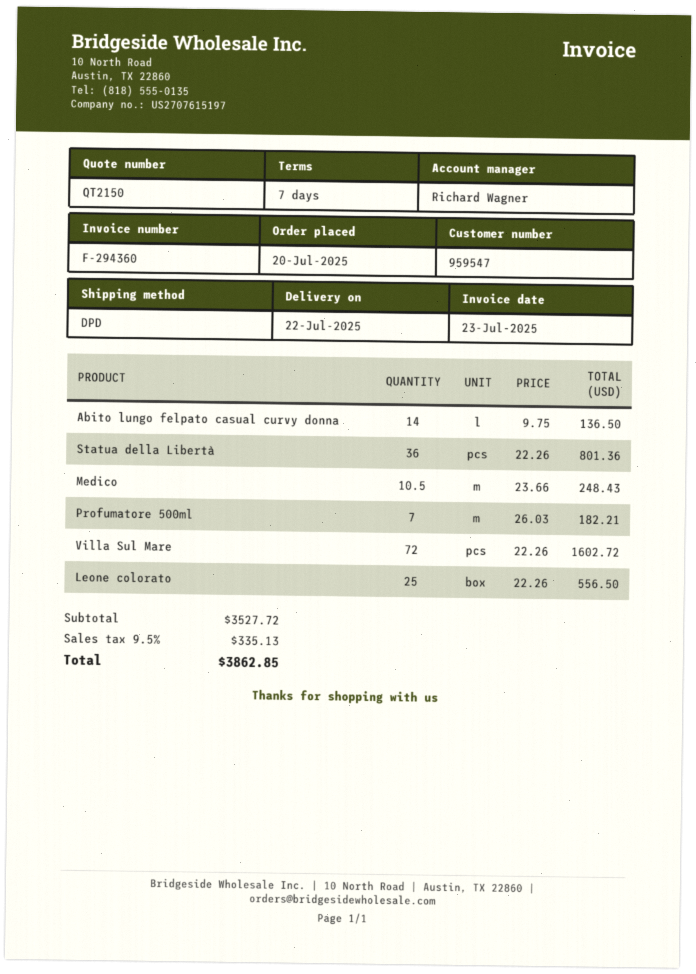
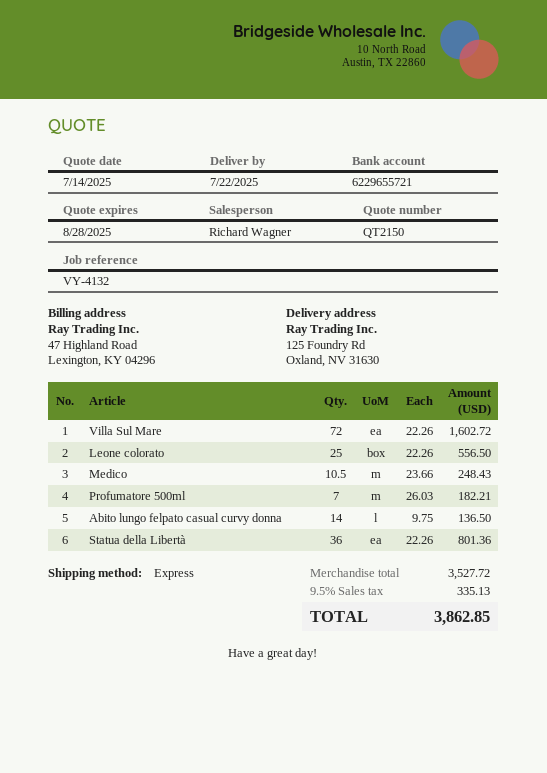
shipping method: DPD -> express

